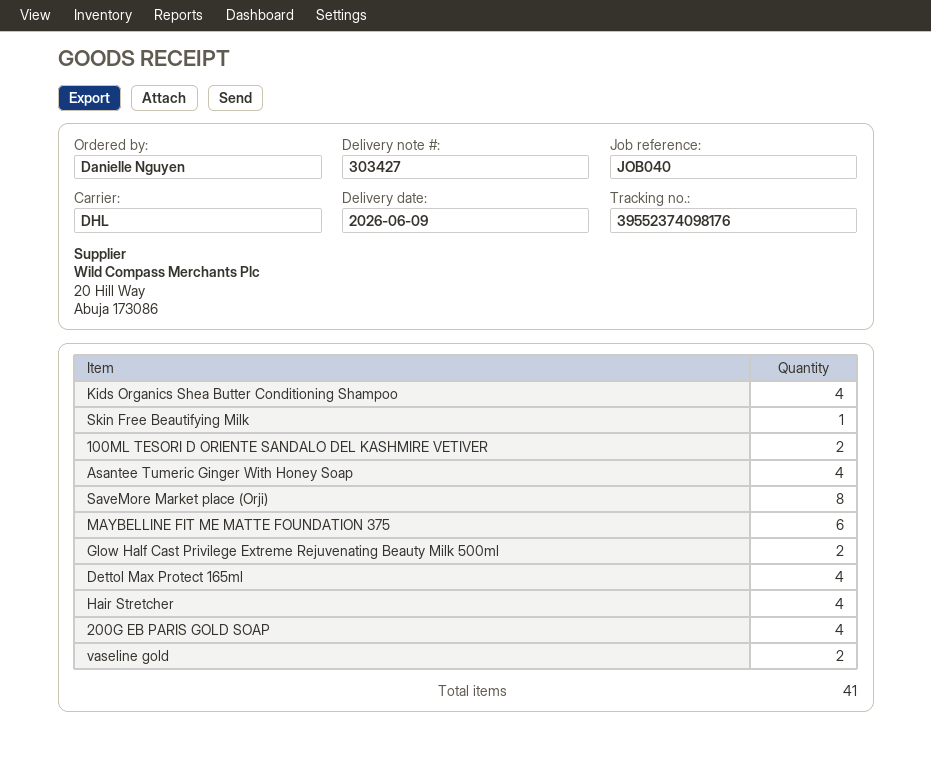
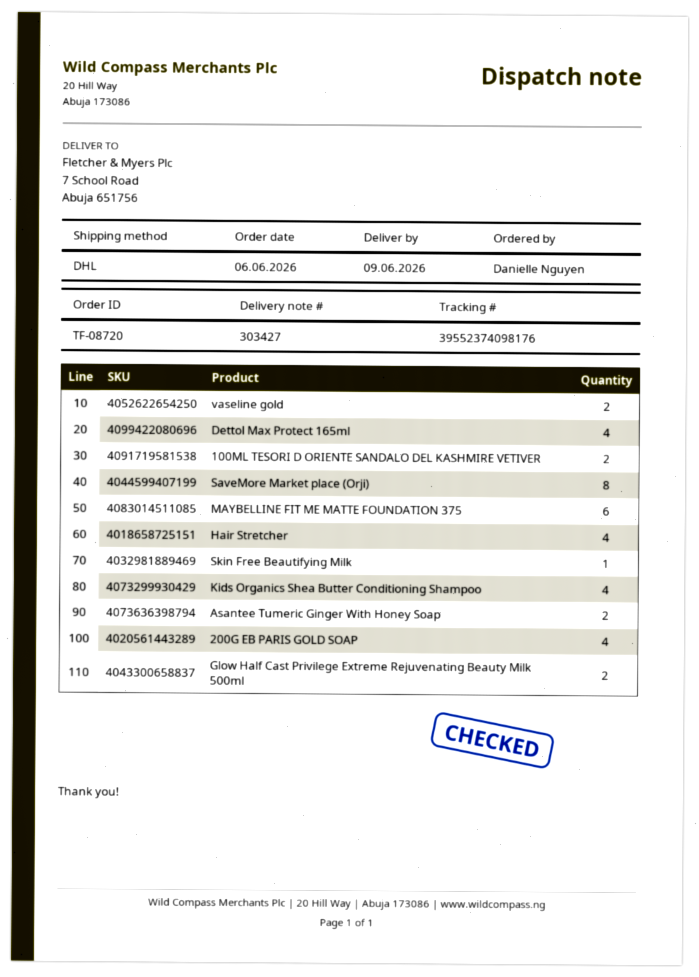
Asantee Tumeric Ginger With Honey Soap: 4 -> 2

